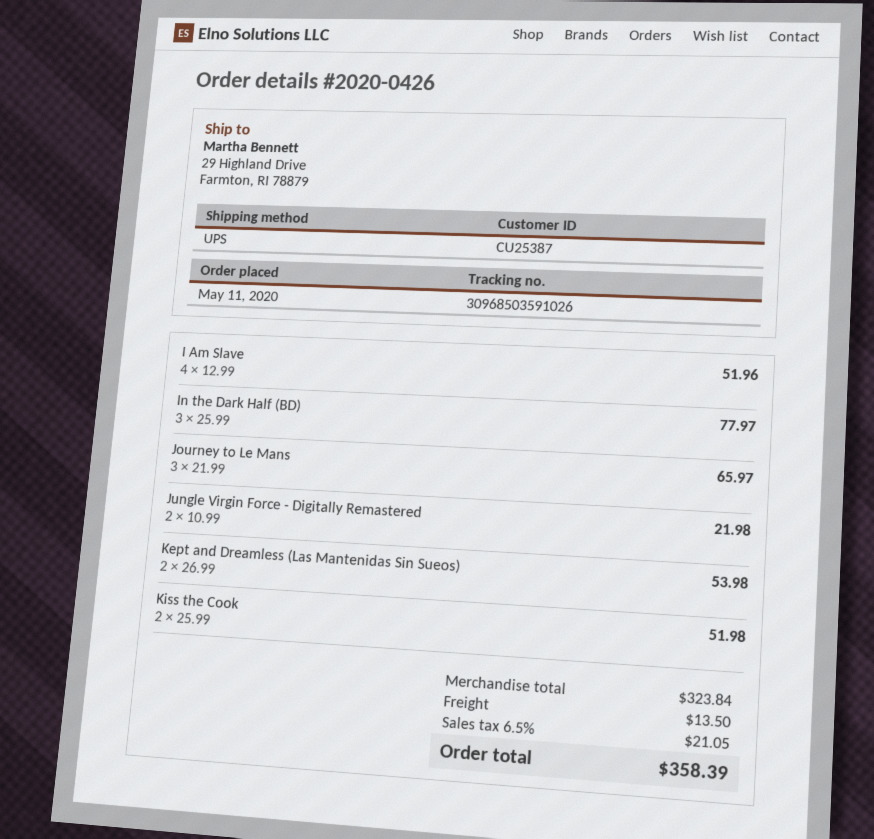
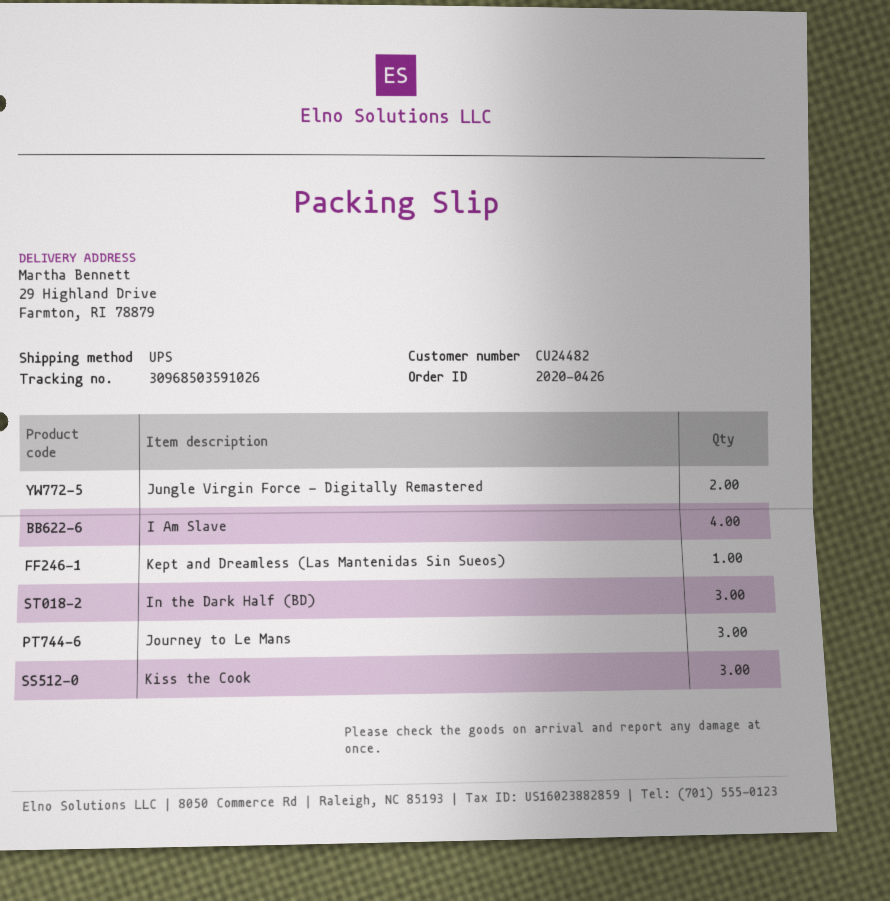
customer number: CU25387 -> CU24482
Kept and Dreamless (Las Mantenidas Sin Sueos): 2 -> 1
Kiss the Cook: 2 -> 3

